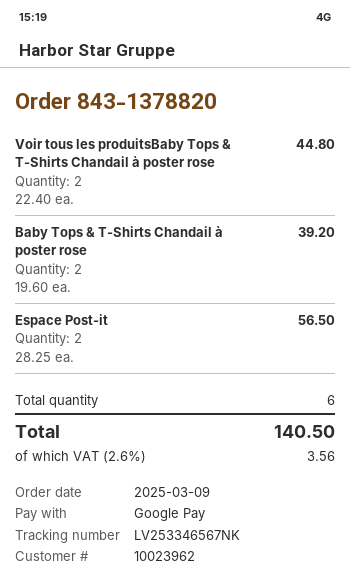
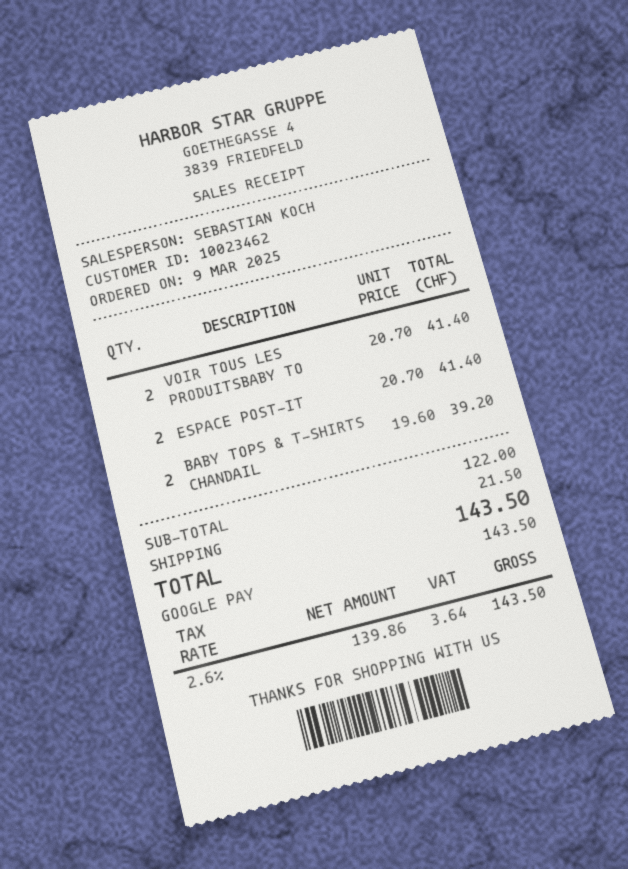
customer number: 10023962 -> 10023462
Voir tous les produitsBaby Tops & T-Shirts Chandail à poster rose: 2 x 22.40 = 44.80 -> 2 x 20.70 = 41.40
Espace Post-it: 2 x 28.25 = 56.50 -> 2 x 20.70 = 41.40
shipping: none -> 21.50
tax: 2.6% = 3.56 -> 2.6% = 3.64
total: 140.50 -> 143.50

